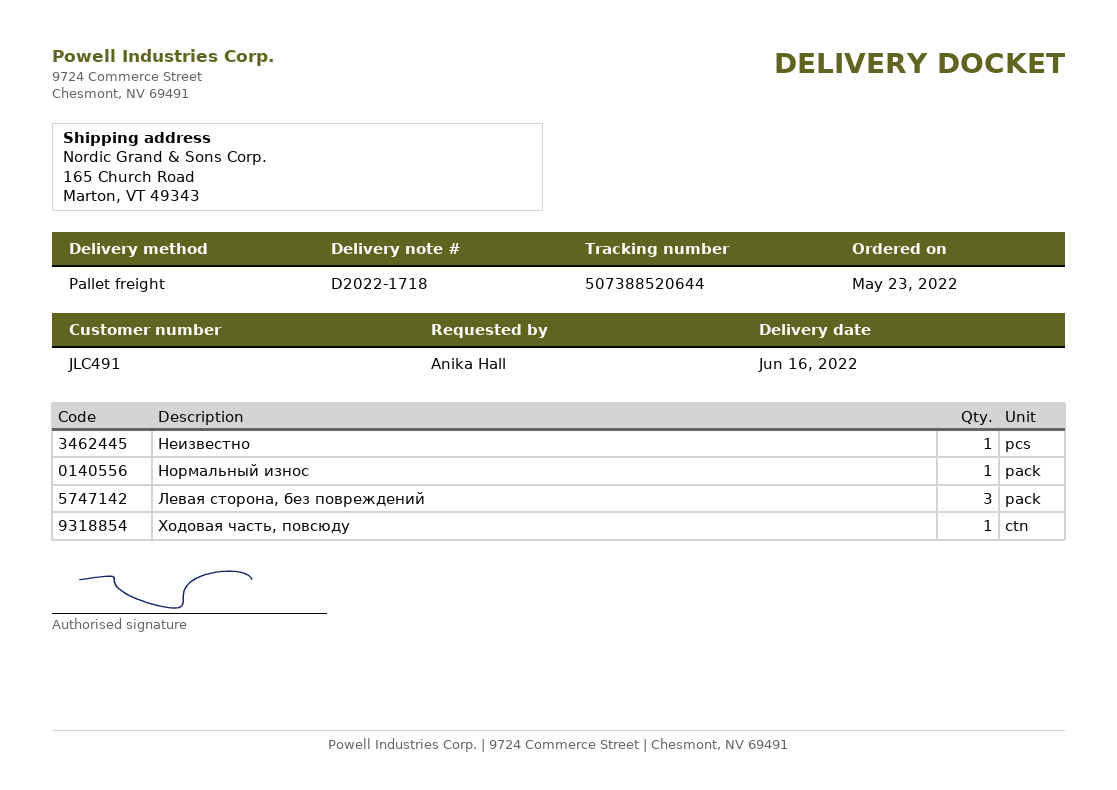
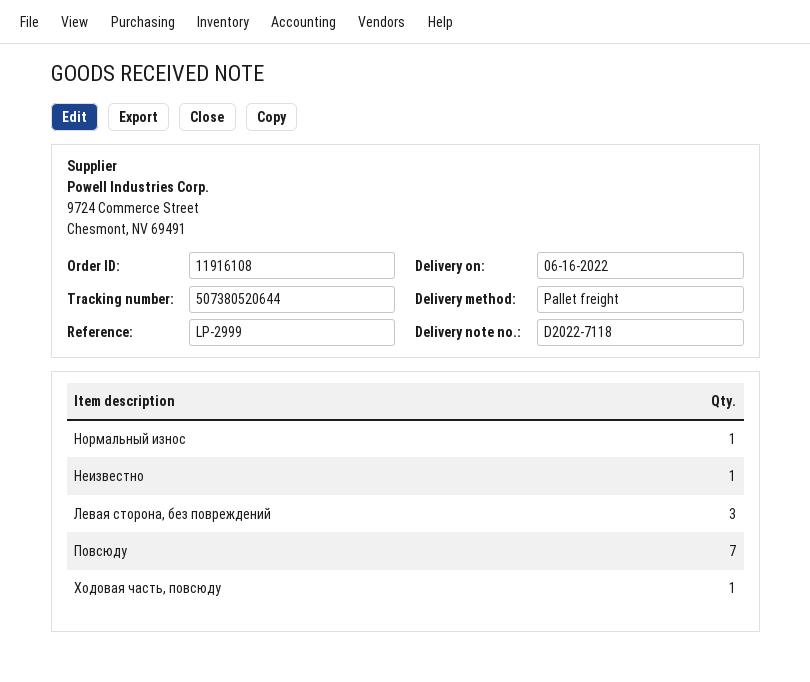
delivery note number: D2022-1718 -> D2022-7118
tracking number: 507388520644 -> 507380520644
Повсюду: none -> 7

